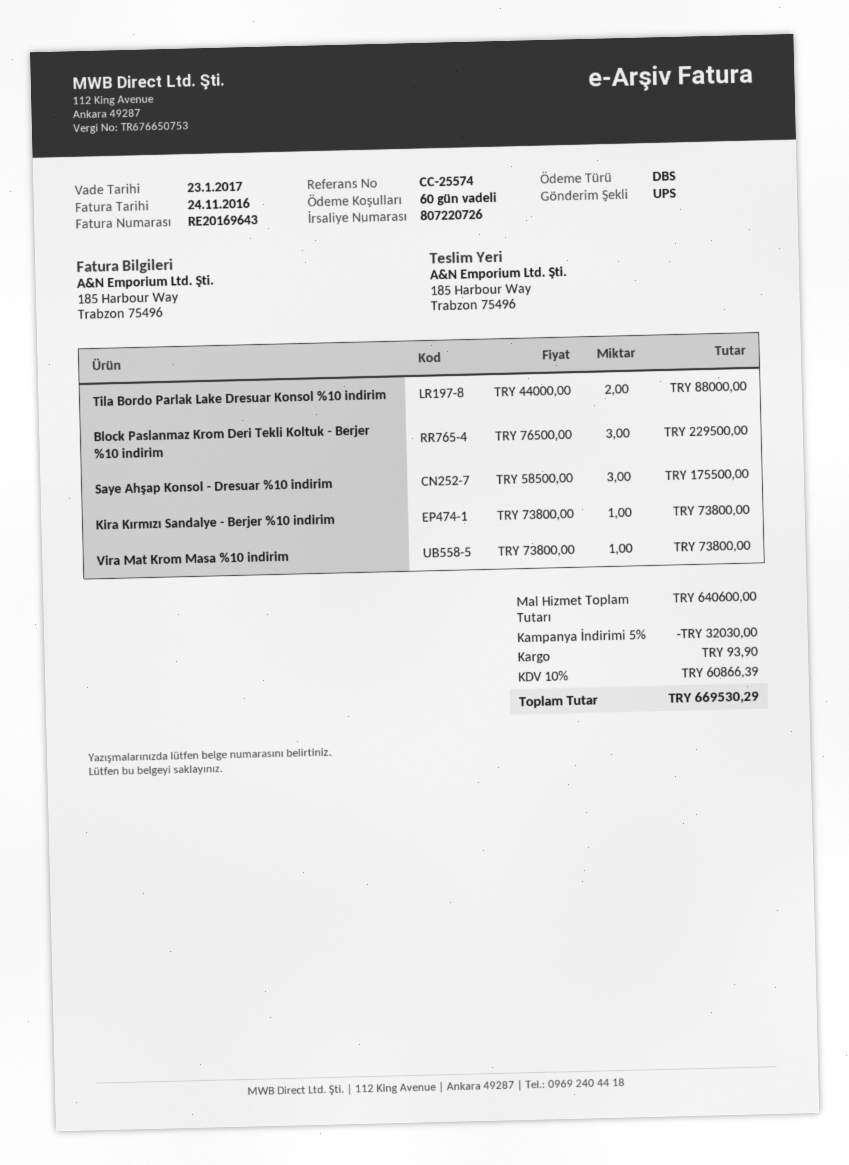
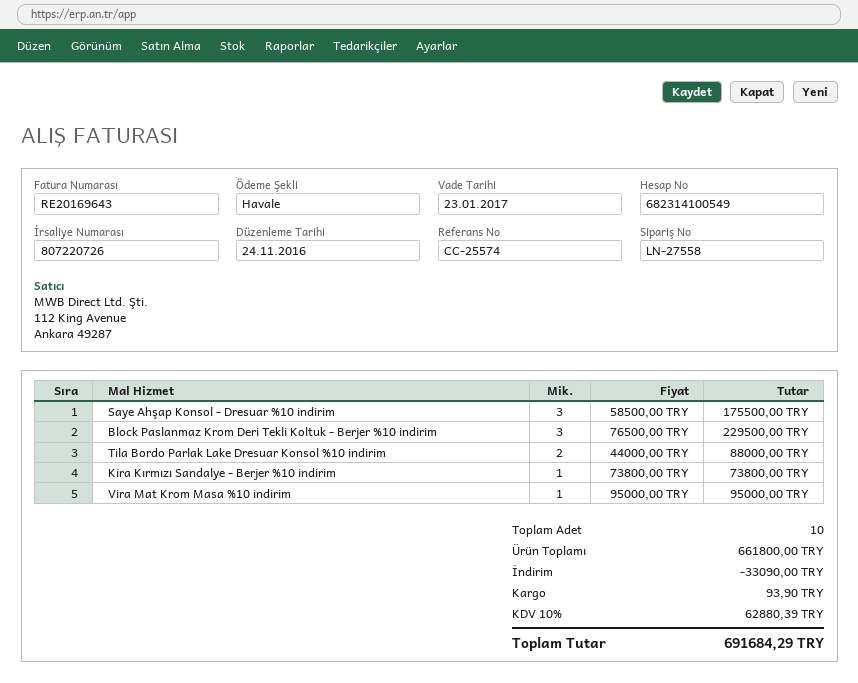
payment method: direct debit -> bank transfer
Vira Mat Krom Masa %10 indirim: 1 x 73800.00 = 73800.00 -> 1 x 95000.00 = 95000.00
subtotal: 640600.00 -> 661800.00
discount: 32030.00 -> 33090.00
tax: 10% = 60866.39 -> 10% = 62880.39
total: 669530.29 -> 691684.29

